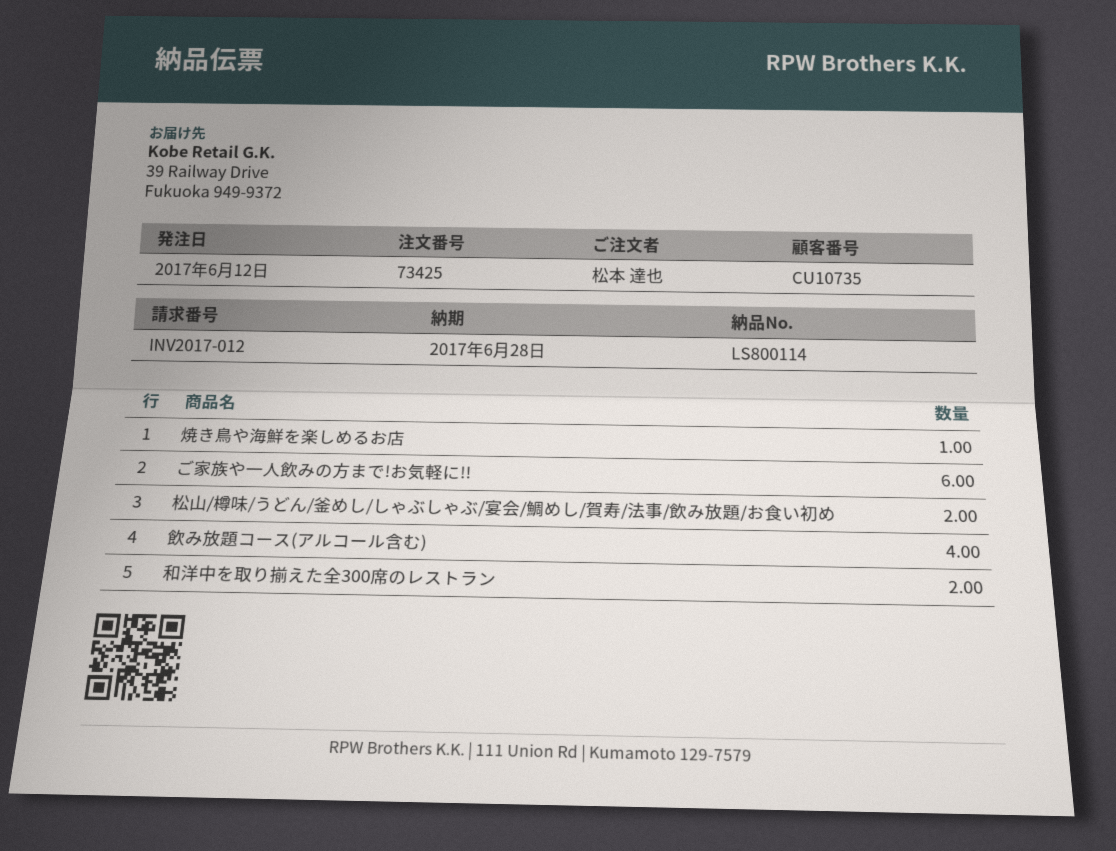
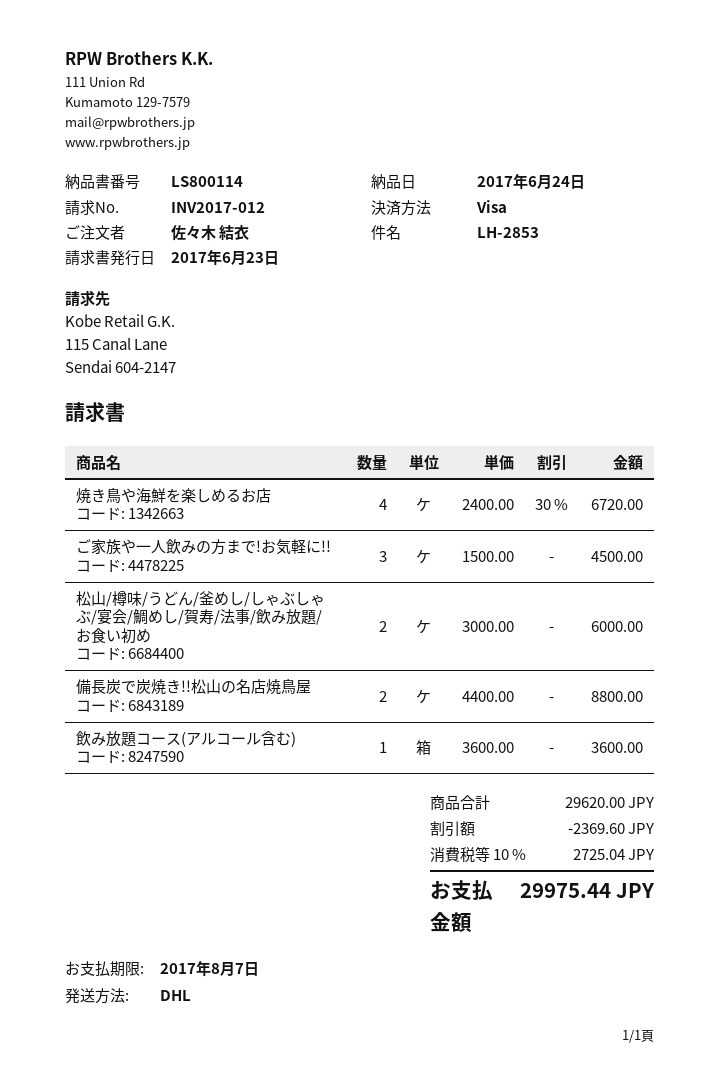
delivery date: 2017-06-28 -> 2017-06-24
ordered by: 松本 達也 -> 佐々木 結衣
焼き鳥や海鮮を楽しめるお店: 1 -> 4
ご家族や一人飲みの方まで!お気軽に!!: 6 -> 3
飲み放題コース(アルコール含む): 4 -> 1
和洋中を取り揃えた全300席のレストラン: 2 -> none
備長炭で炭焼き!!松山の名店焼鳥屋: none -> 2

